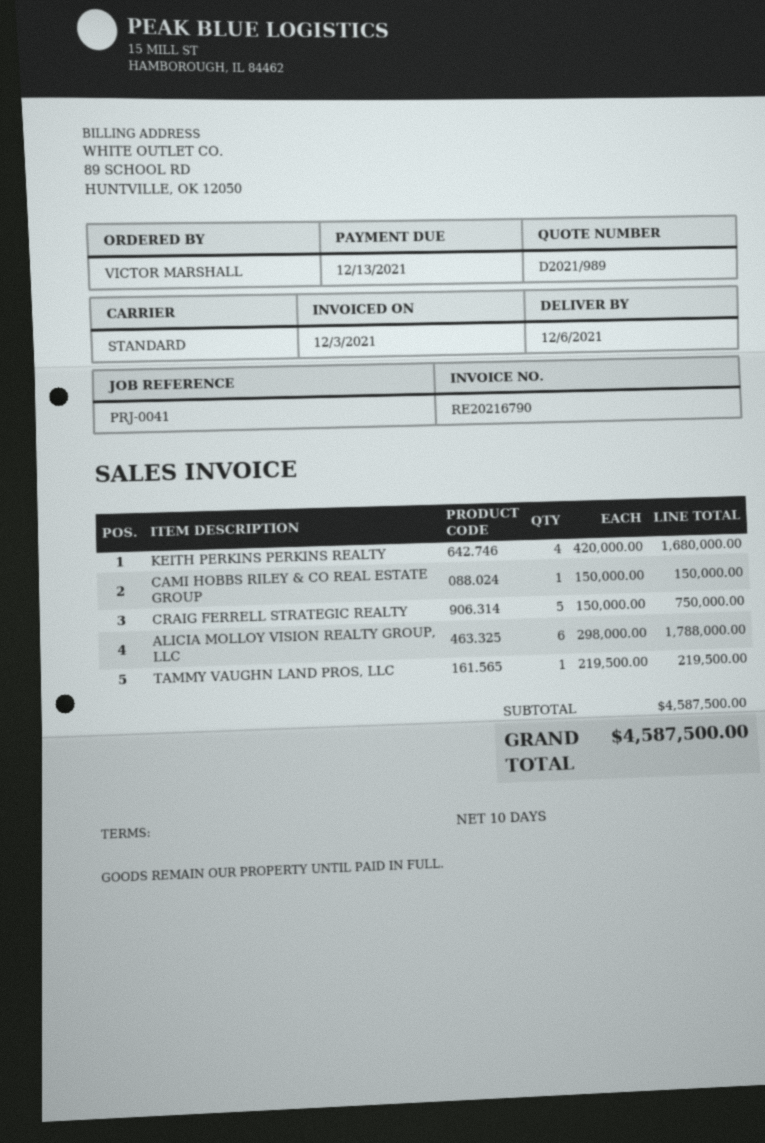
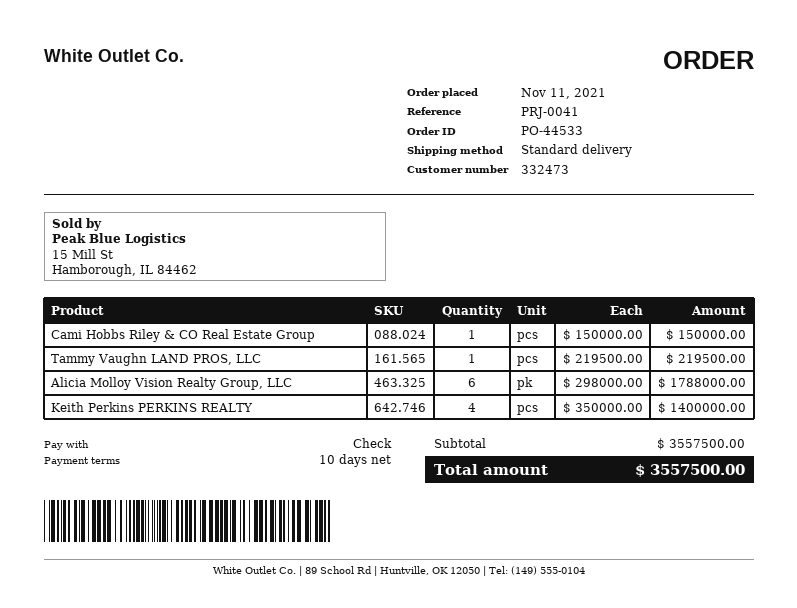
KEITH PERKINS PERKINS REALTY: 4 x 420000.00 = 1680000.00 -> 4 x 350000.00 = 1400000.00
CRAIG FERRELL STRATEGIC REALTY: 5 x 150000.00 = 750000.00 -> none
subtotal: 4587500.00 -> 3557500.00
total: 4587500.00 -> 3557500.00

